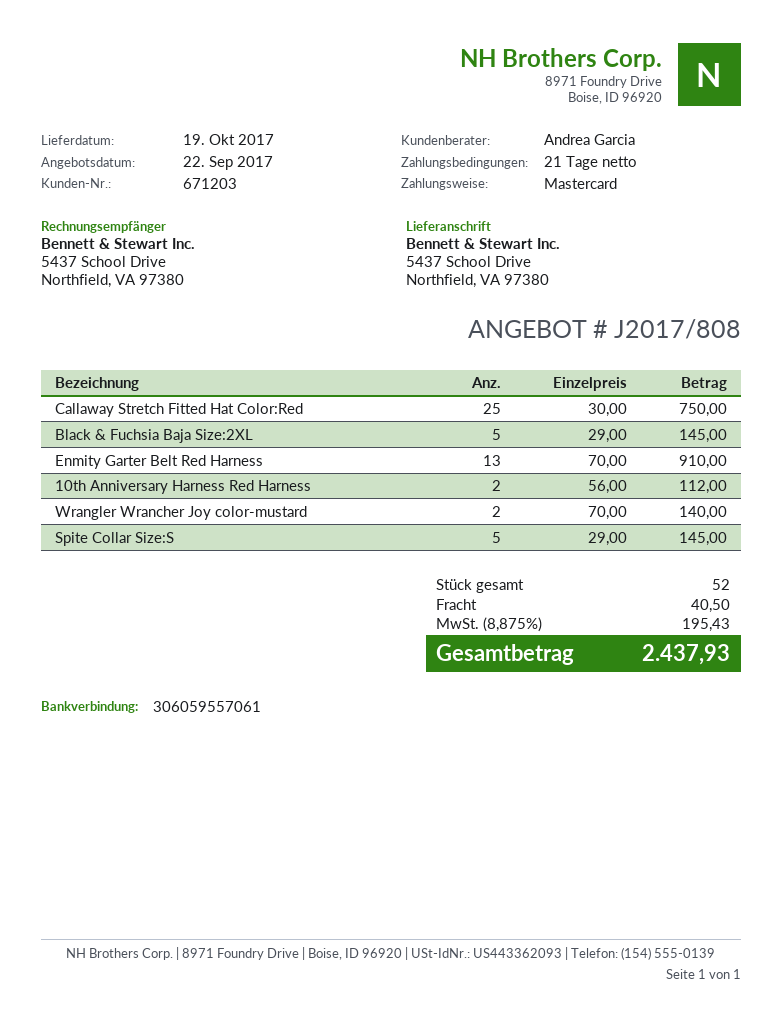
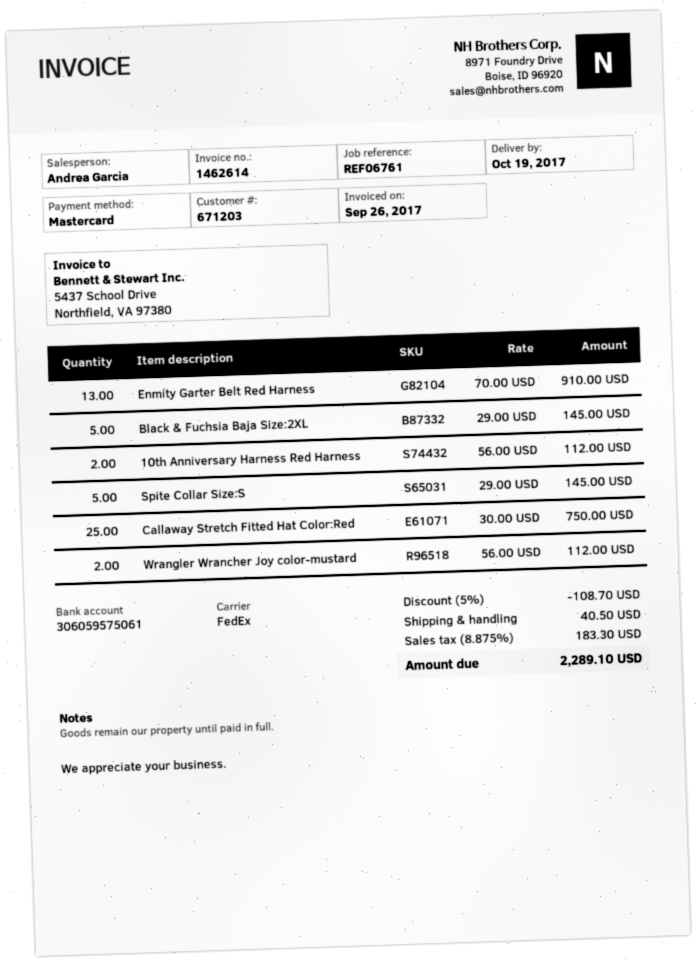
bank account: 306059557061 -> 306059575061
Wrangler Wrancher Joy color-mustard: 2 x 70.00 = 140.00 -> 2 x 56.00 = 112.00
discount: none -> 5% = 108.70
tax: 8.875% = 195.43 -> 8.875% = 183.30
total: 2437.93 -> 2289.10

